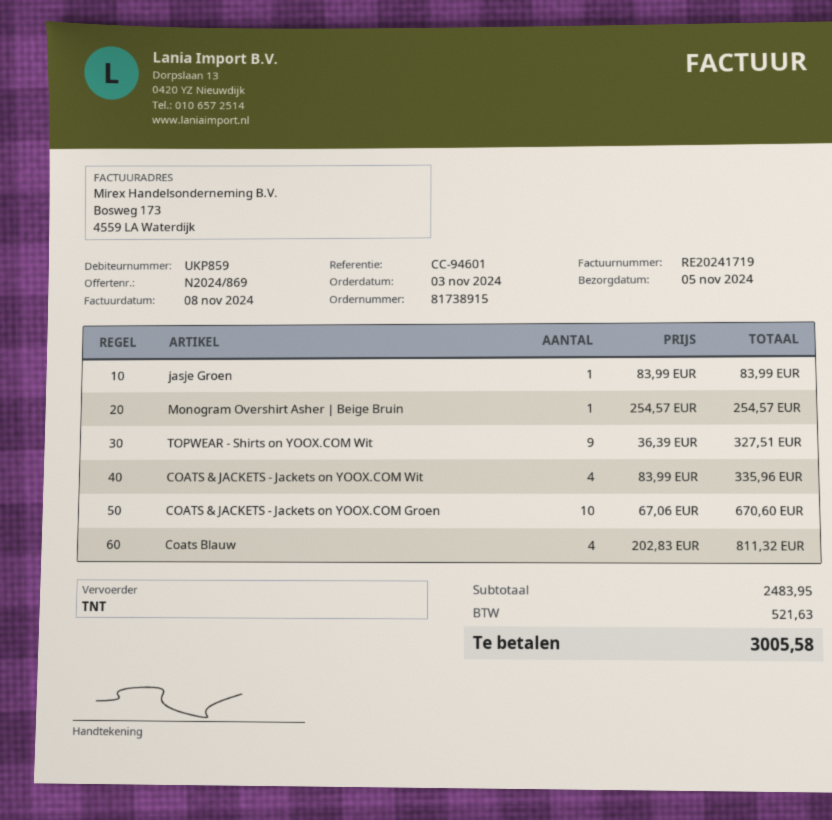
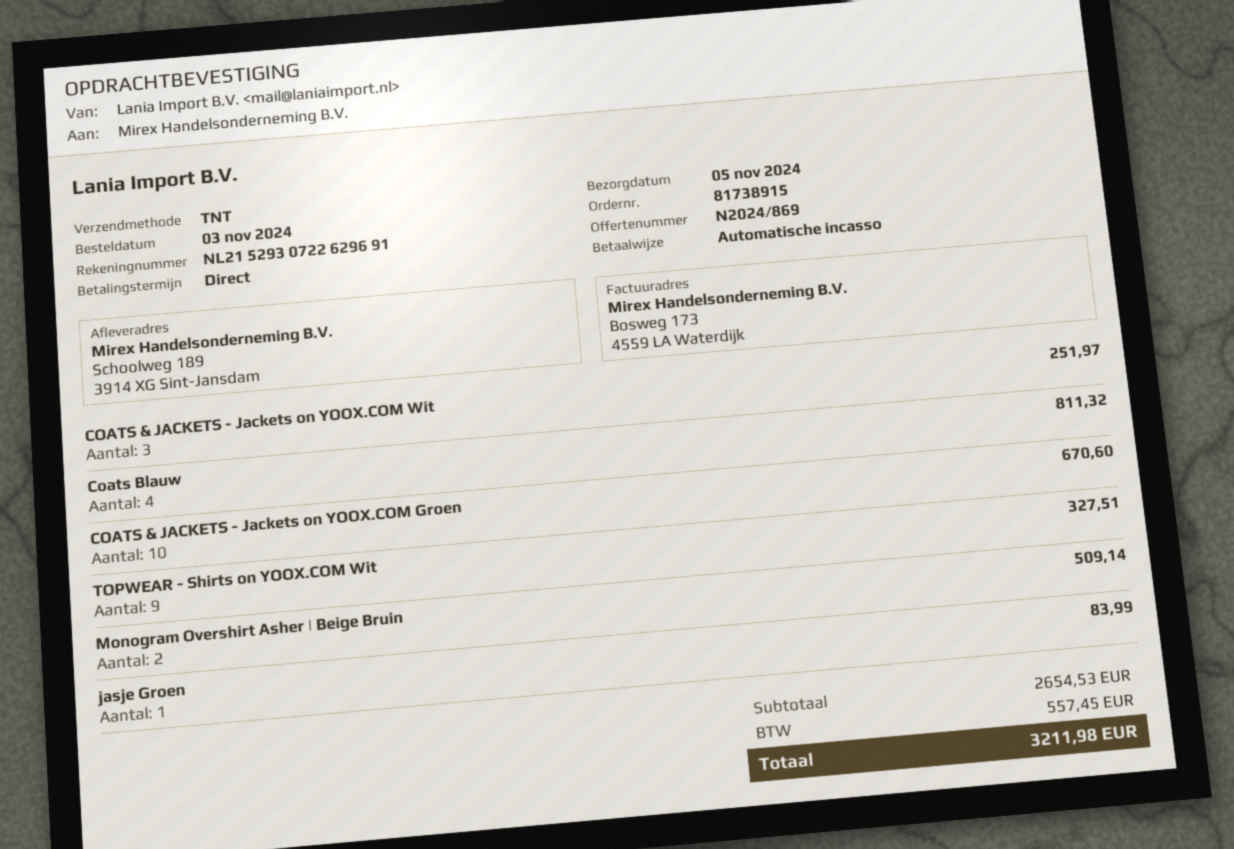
Monogram Overshirt Asher | Beige Bruin: 1 for 254.57 -> 2 for 509.14
COATS & JACKETS - Jackets on YOOX.COM Wit: 4 for 335.96 -> 3 for 251.97
subtotal: 2483.95 -> 2654.53
tax: 521.63 -> 557.45
total: 3005.58 -> 3211.98

